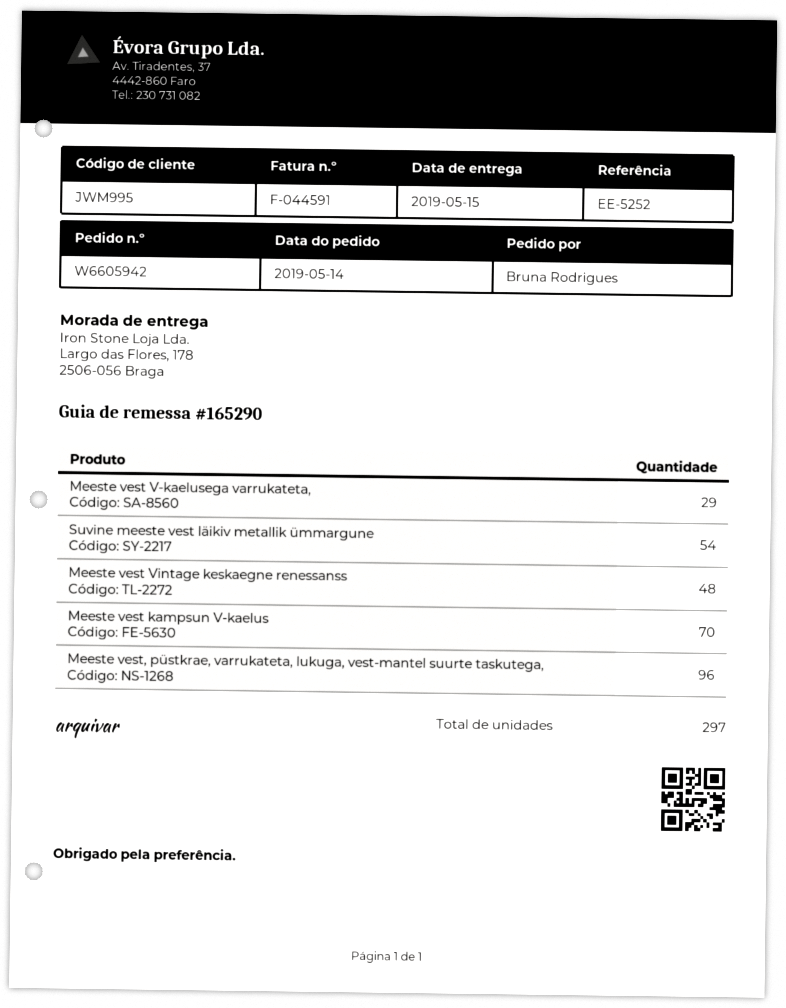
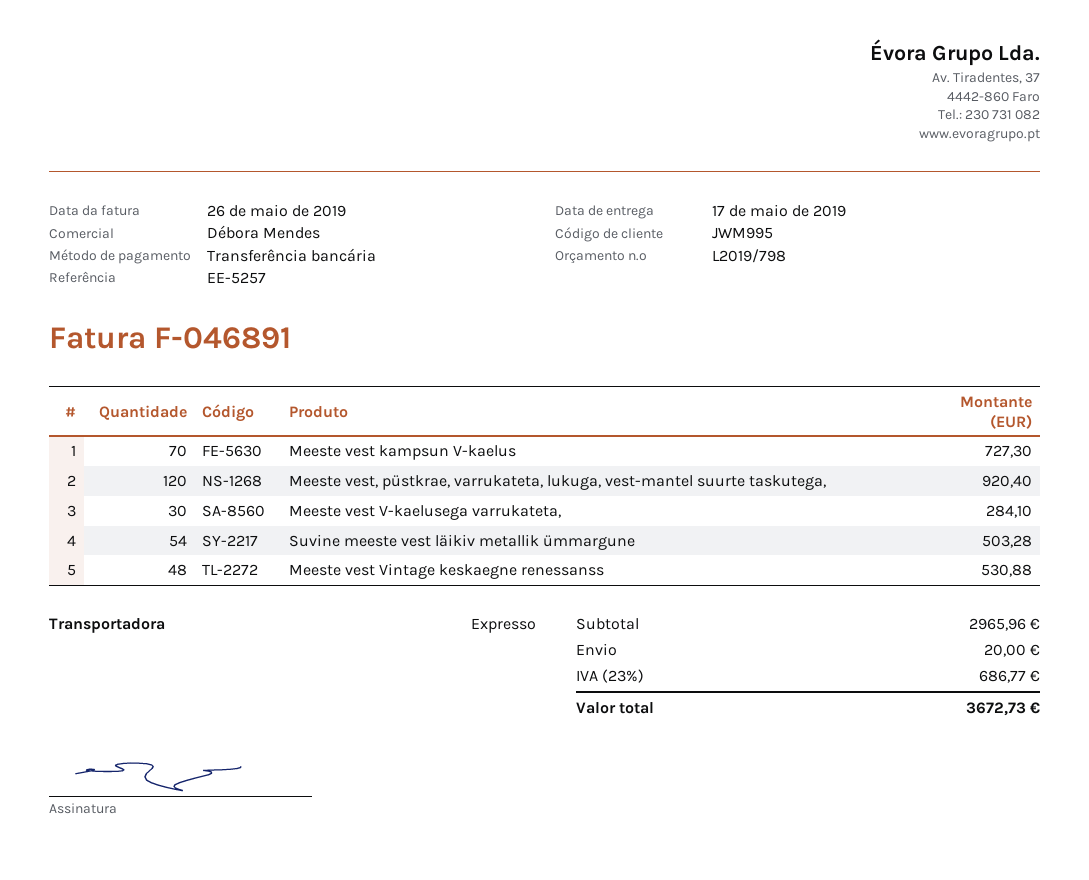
delivery date: 2019-05-15 -> 2019-05-17
invoice number: F-044591 -> F-046891
reference: EE-5252 -> EE-5257
Meeste vest V-kaelusega varrukateta,: 29 -> 30
Meeste vest, püstkrae, varrukateta, lukuga, vest-mantel suurte taskutega,: 96 -> 120

